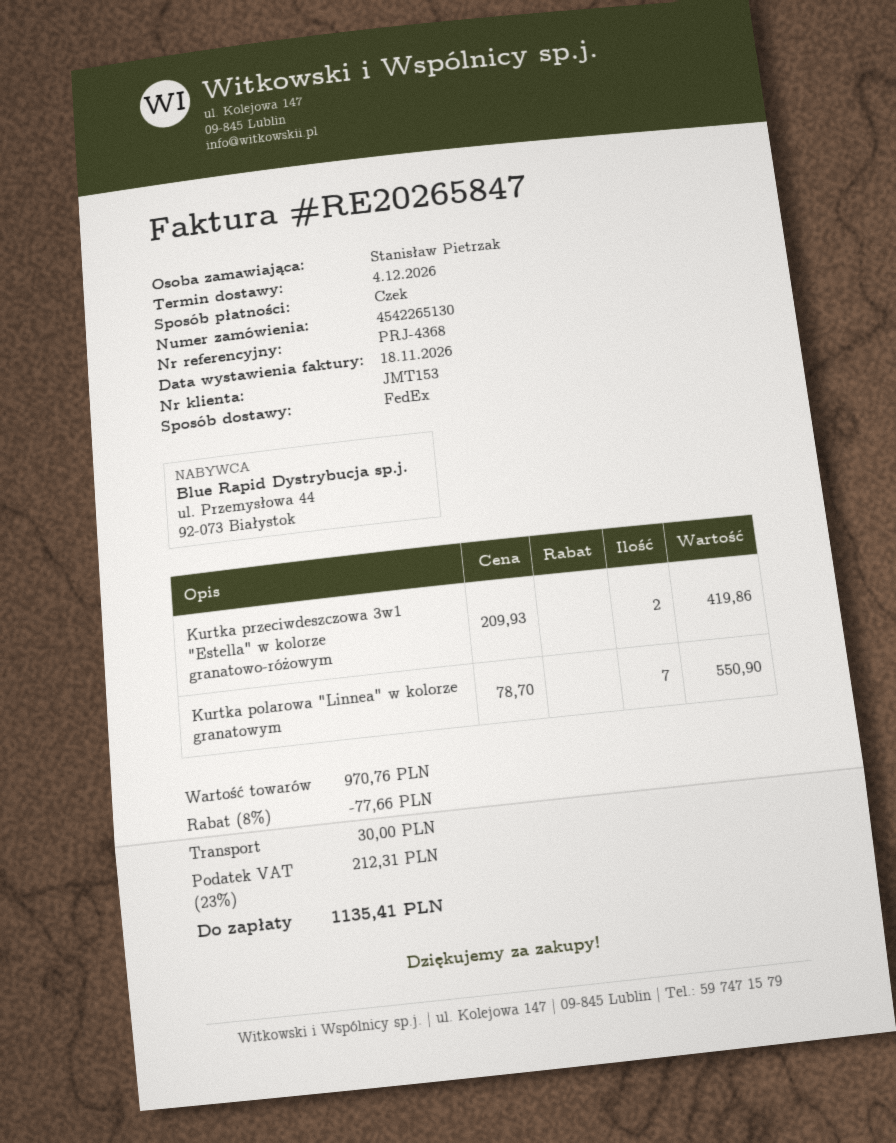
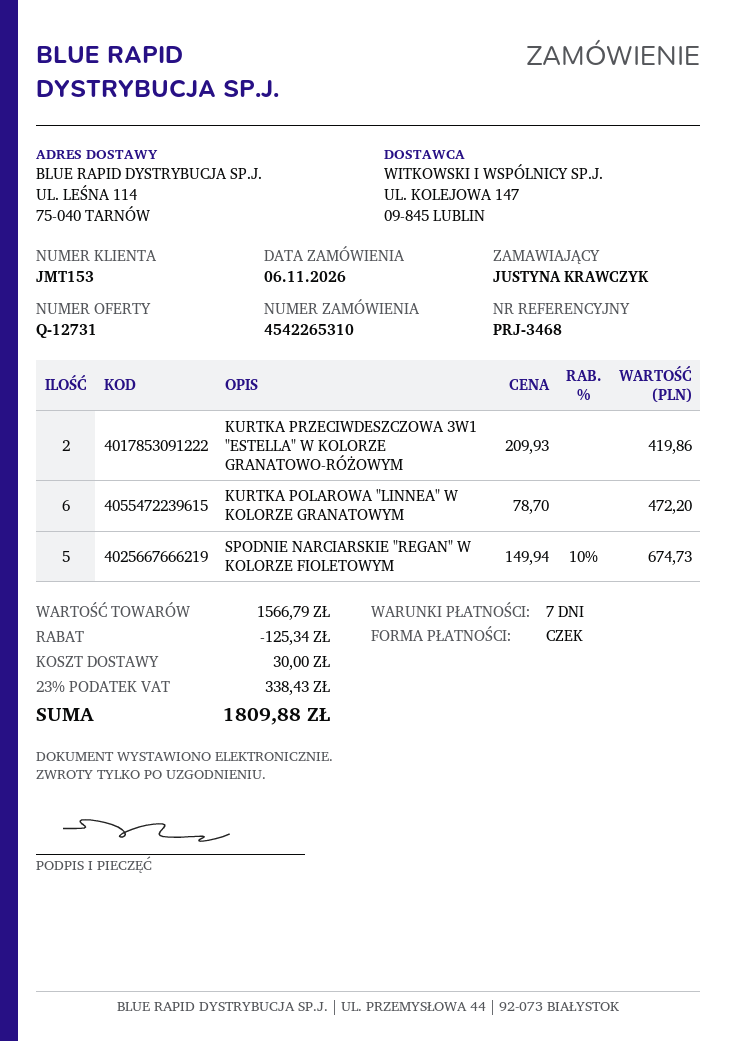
order number: 4542265130 -> 4542265310
reference: PRJ-4368 -> PRJ-3468
ordered by: Stanisław Pietrzak -> JUSTYNA KRAWCZYK
Kurtka polarowa "Linnea" w kolorze granatowym: 7 x 78.70 = 550.90 -> 6 x 78.70 = 472.20
SPODNIE NARCIARSKIE "REGAN" W KOLORZE FIOLETOWYM: none -> 5 x 149.94 - 10% = 674.73
subtotal: 970.76 -> 1566.79
discount: 77.66 -> 125.34
tax: 23% = 212.31 -> 23% = 338.43
total: 1135.41 -> 1809.88

